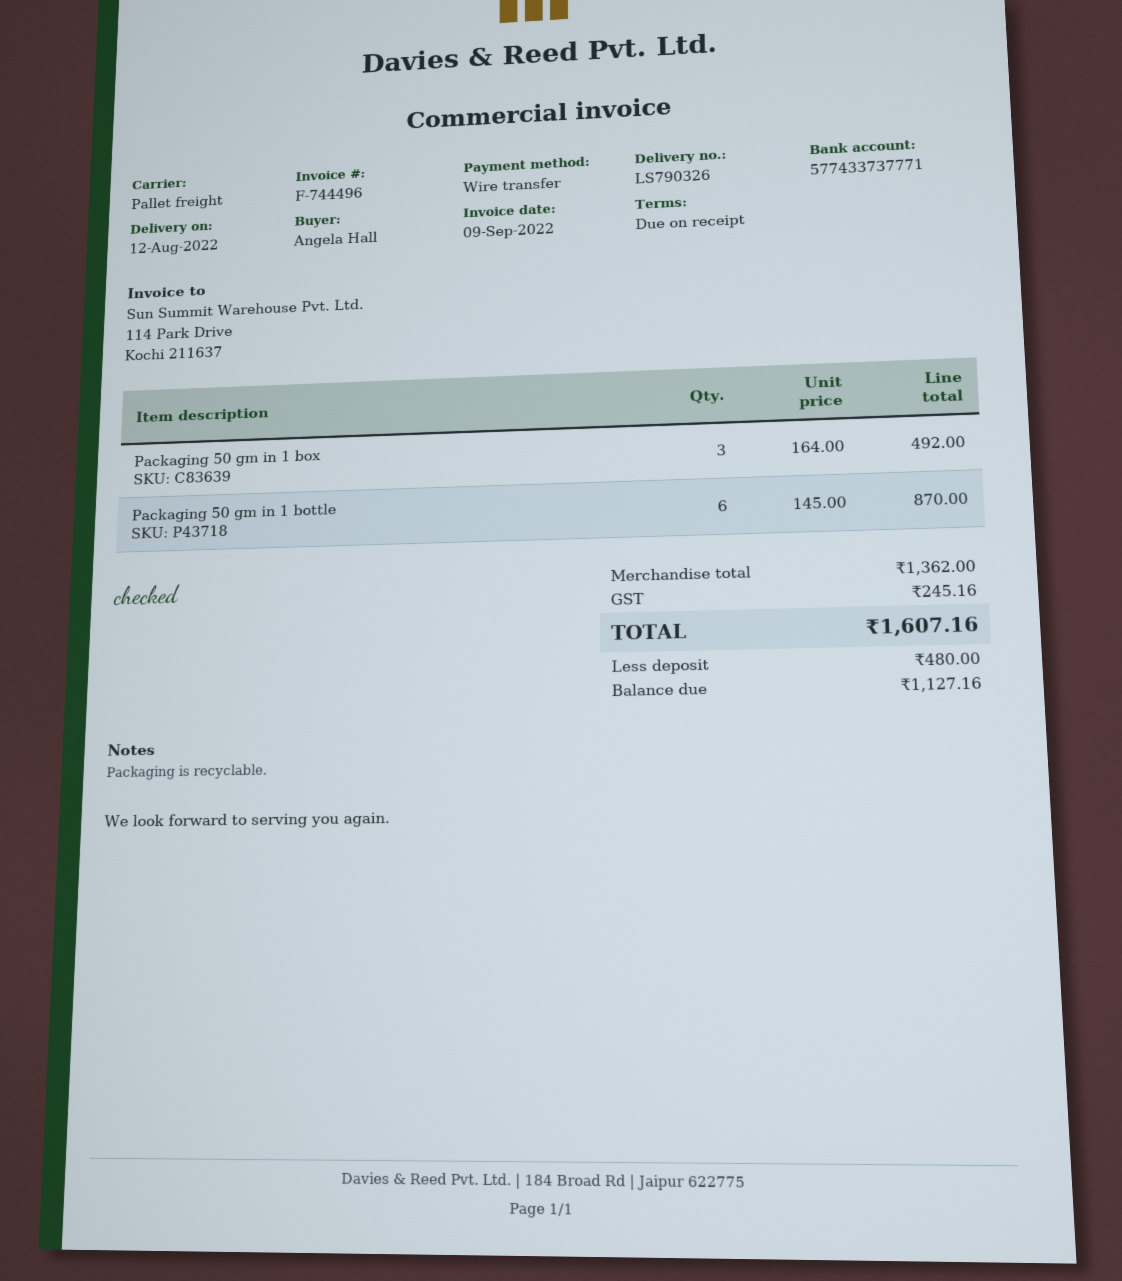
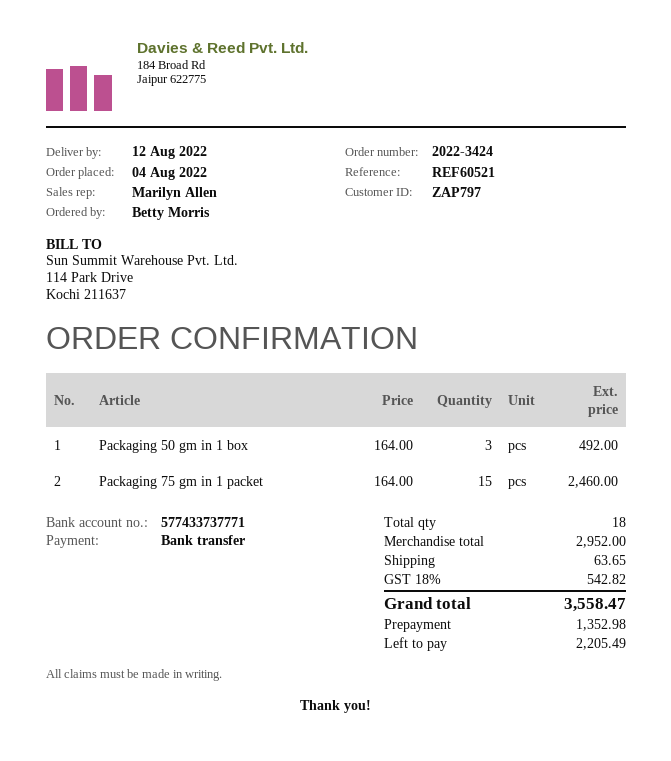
ordered by: Angela Hall -> Betty Morris
Packaging 50 gm in 1 bottle: 6 x 145.00 = 870.00 -> none
Packaging 75 gm in 1 packet: none -> 15 x 164.00 = 2460.00
subtotal: 1362.00 -> 2952.00
shipping: none -> 63.65
tax: 245.16 -> 542.82
total: 1607.16 -> 3558.47
deposit: 480.00 -> 1352.98
balance: 1127.16 -> 2205.49

